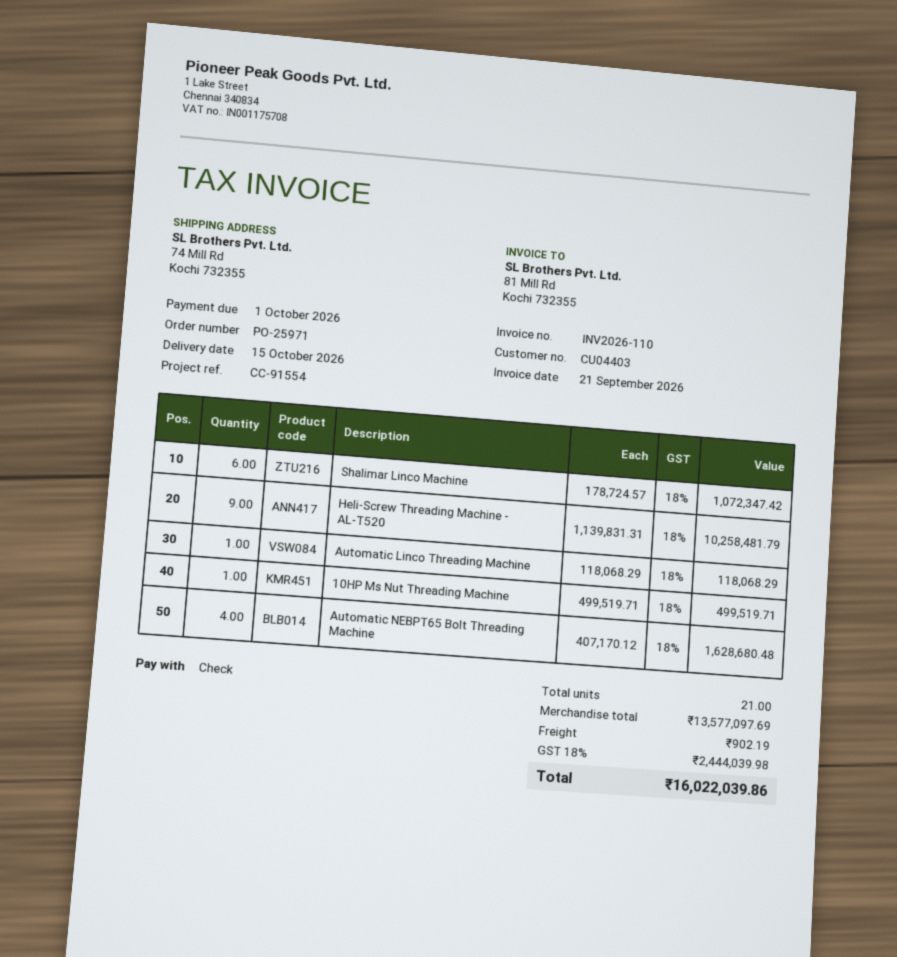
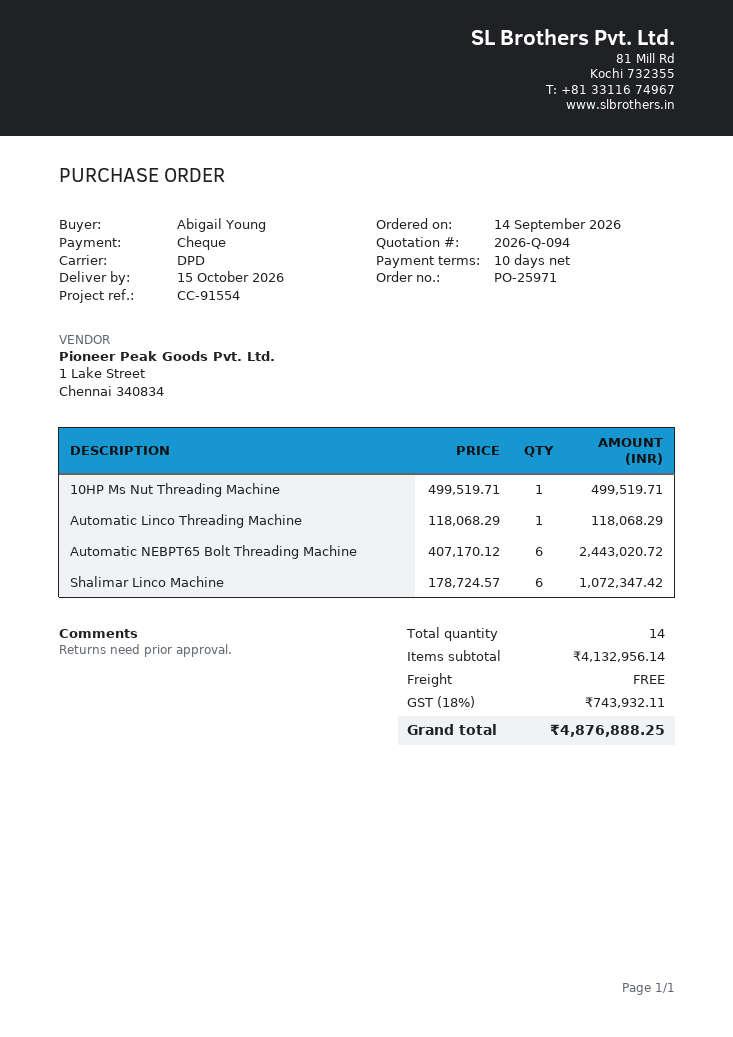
Heli-Screw Threading Machine - AL-T520: 9 x 1139831.31 = 10258481.79 -> none
Automatic NEBPT65 Bolt Threading Machine: 4 x 407170.12 = 1628680.48 -> 6 x 407170.12 = 2443020.72
total quantity: 21 -> 14
subtotal: 13577097.69 -> 4132956.14
shipping: 902.19 -> 0.00
tax: 18% = 2444039.98 -> 18% = 743932.11
total: 16022039.86 -> 4876888.25

